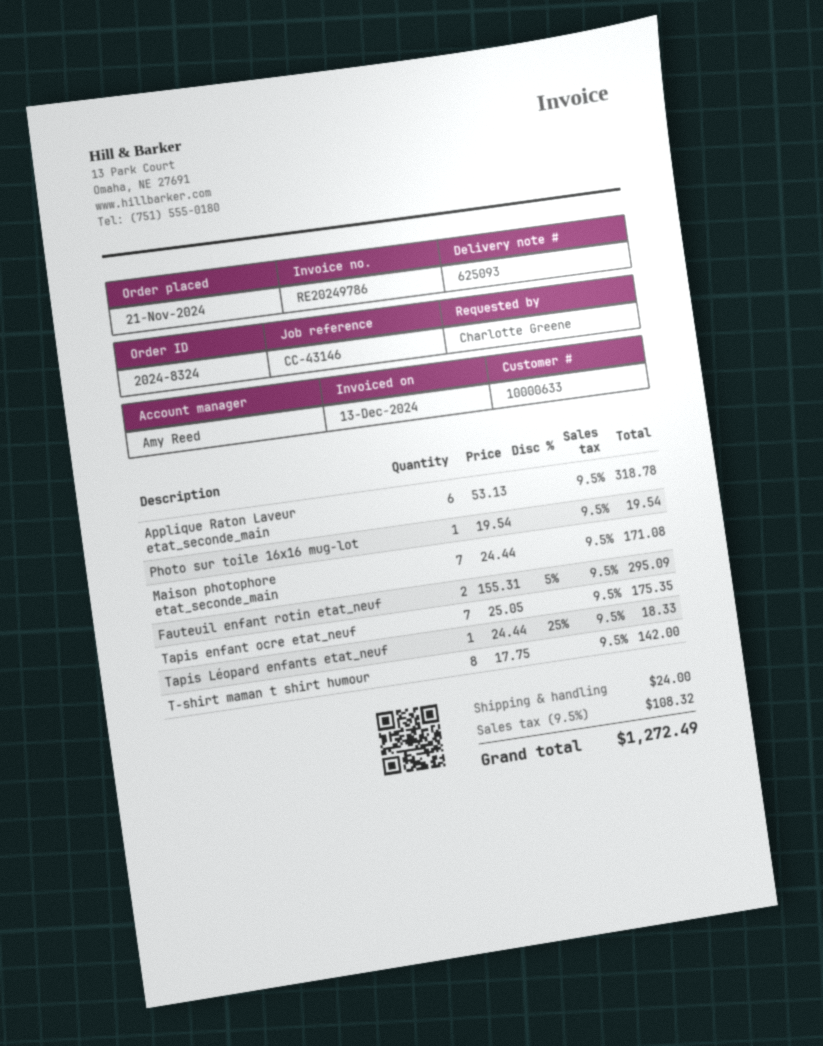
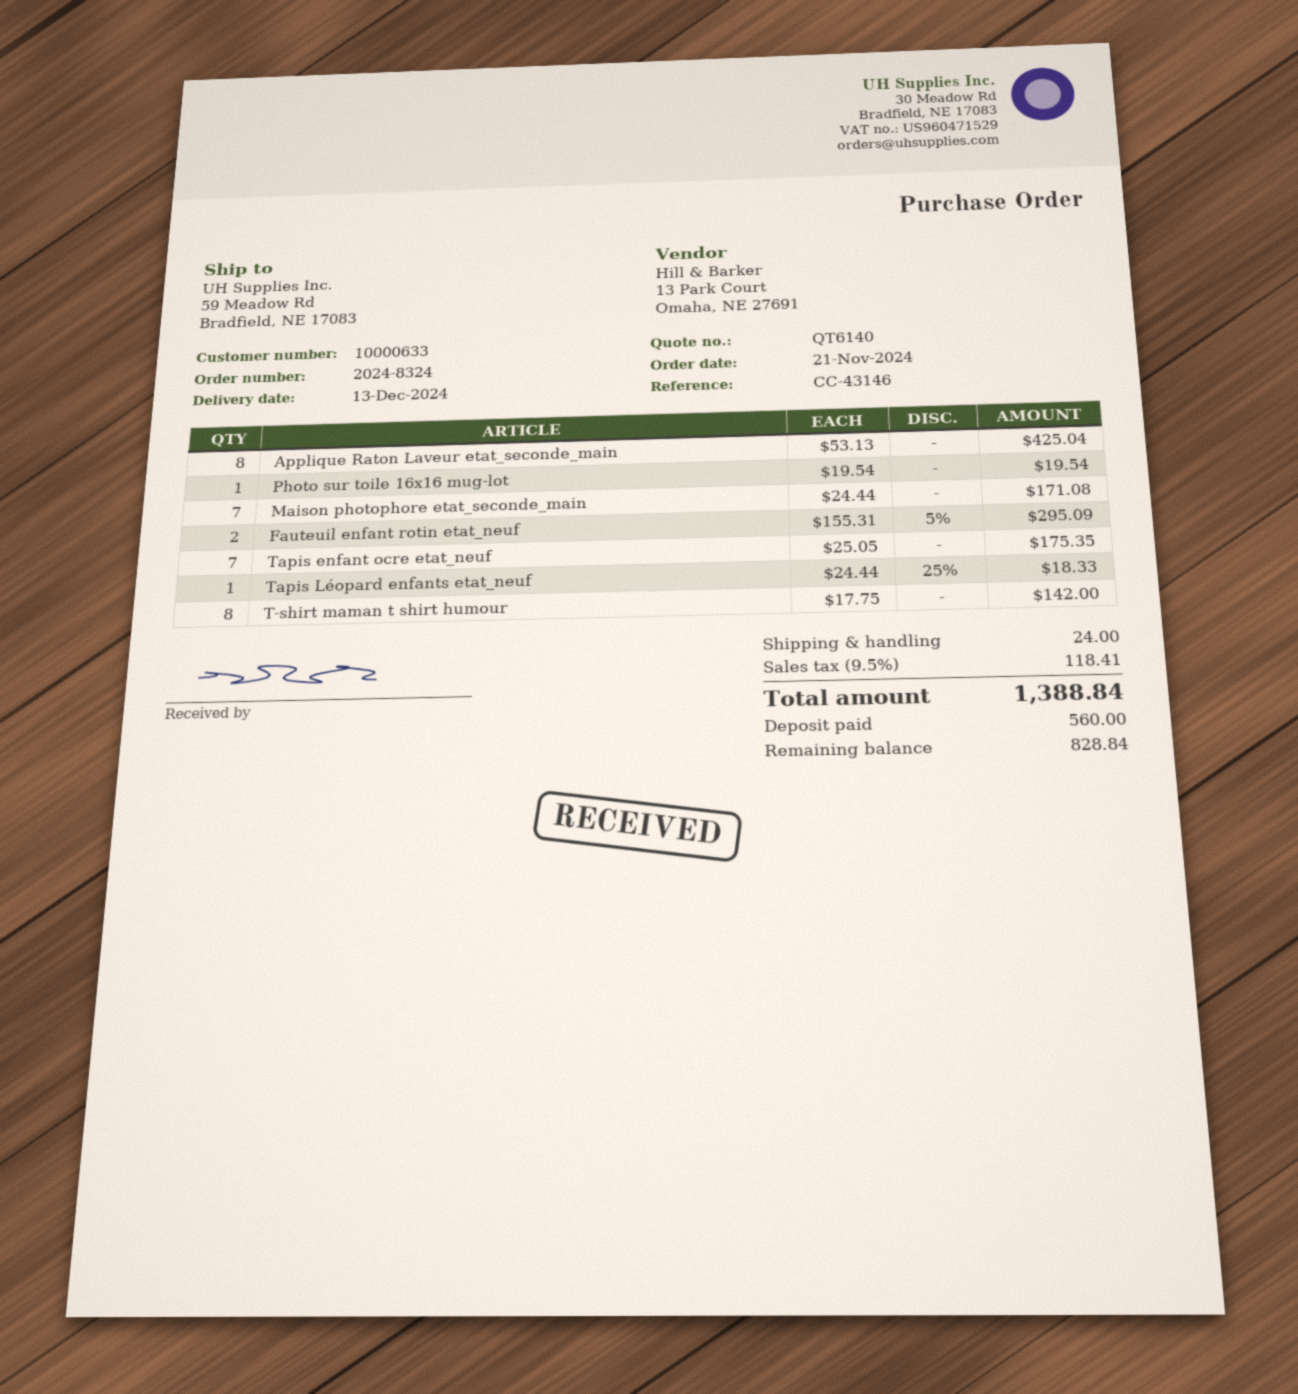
Applique Raton Laveur etat_seconde_main: 6 x 53.13 = 318.78 -> 8 x 53.13 = 425.04
tax: 9.5% = 108.32 -> 9.5% = 118.41
total: 1272.49 -> 1388.84

